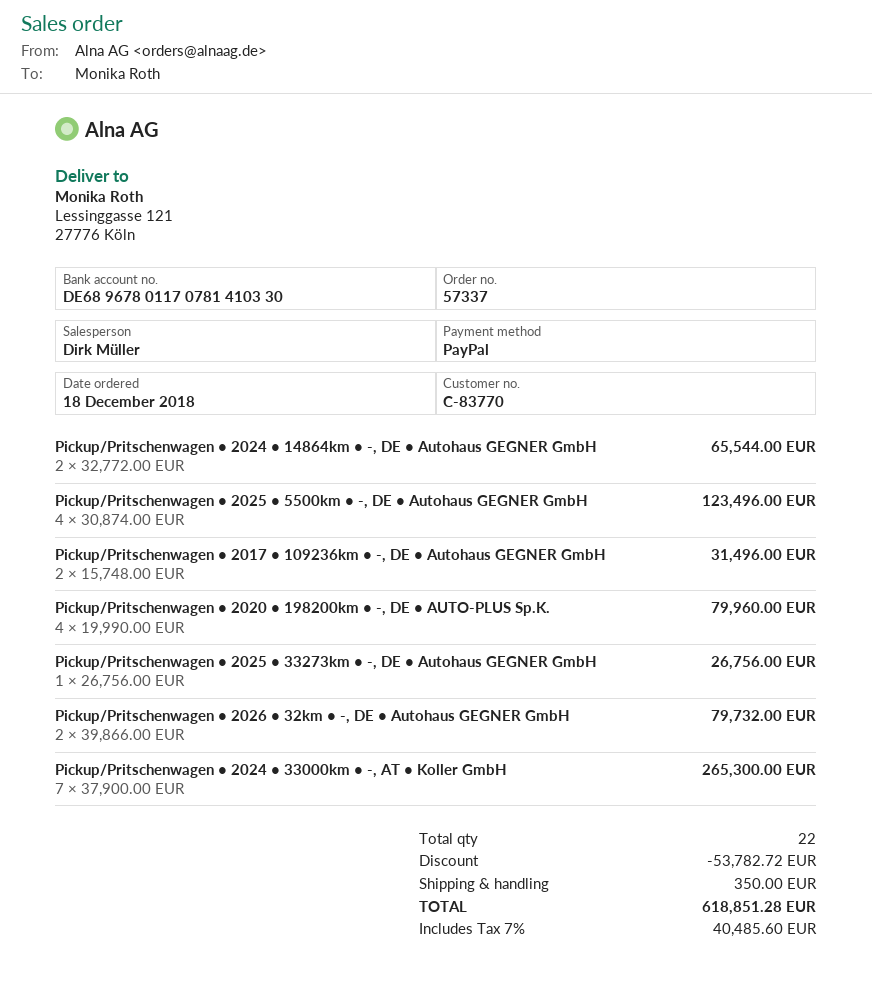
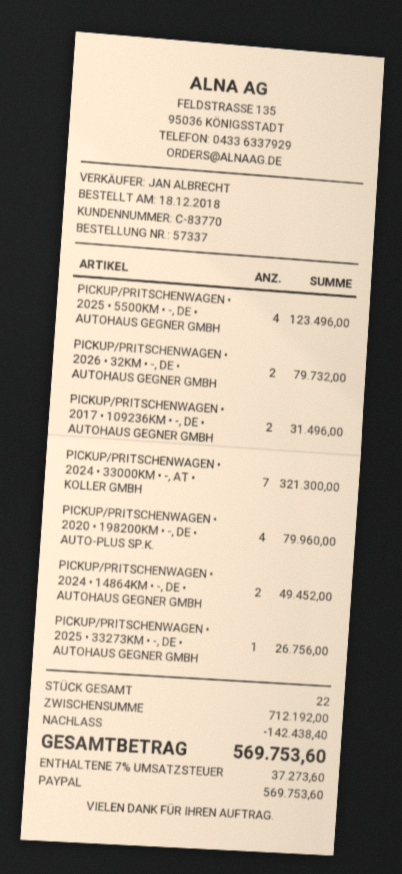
sales rep: Dirk Müller -> JAN ALBRECHT
Pickup/Pritschenwagen • 2024 • 14864km • -, DE • Autohaus GEGNER GmbH: 2 for 65544.00 -> 2 for 49452.00
Pickup/Pritschenwagen • 2024 • 33000km • -, AT • Koller GmbH: 7 for 265300.00 -> 7 for 321300.00
discount: 53782.72 -> 142438.40
shipping: 350.00 -> none
tax: 7% = 40485.60 -> 7% = 37273.60
total: 618851.28 -> 569753.60

